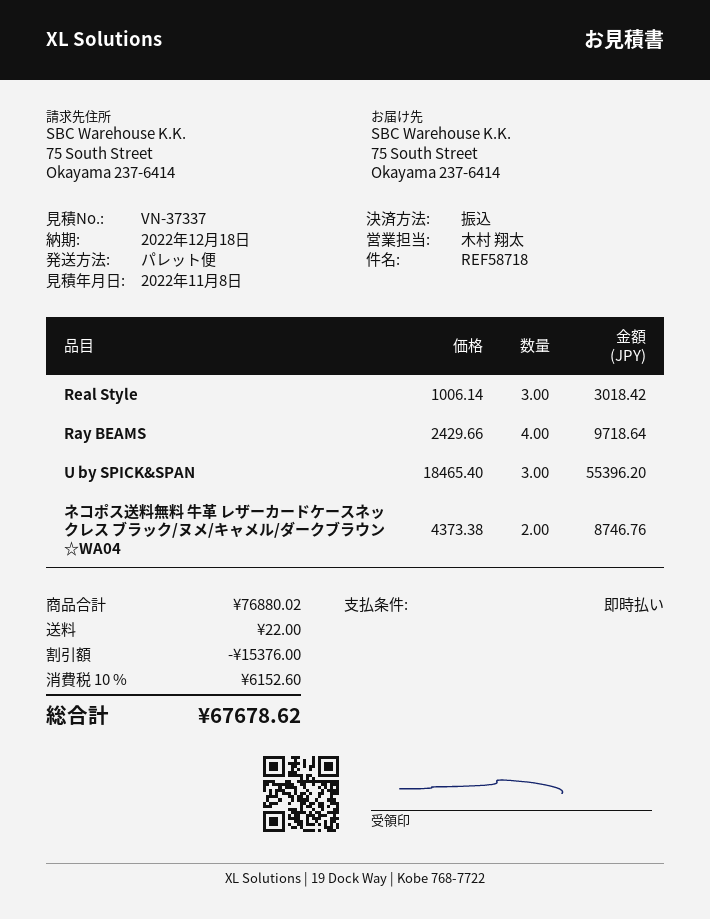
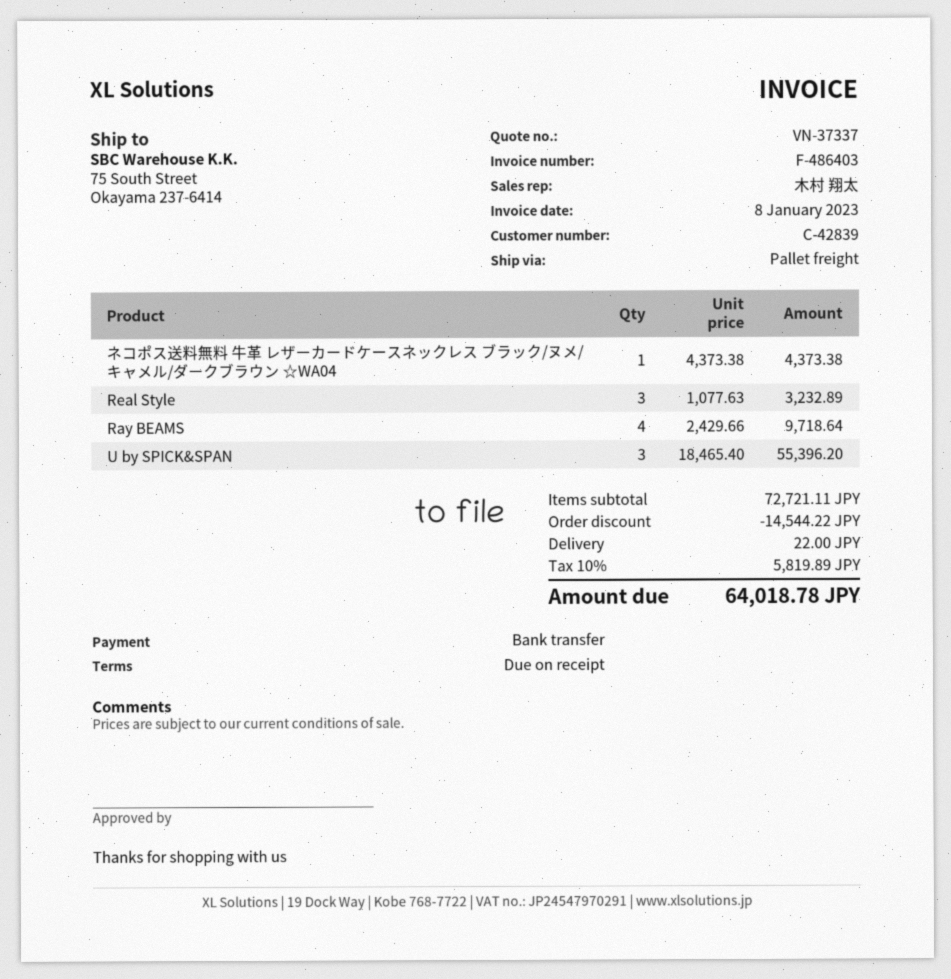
Real Style: 3 x 1006.14 = 3018.42 -> 3 x 1077.63 = 3232.89
ネコポス送料無料 牛革 レザーカードケースネックレス ブラック/ヌメ/キャメル/ダークブラウン ☆WA04: 2 x 4373.38 = 8746.76 -> 1 x 4373.38 = 4373.38
subtotal: 76880.02 -> 72721.11
discount: 15376.00 -> 14544.22
tax: 10% = 6152.60 -> 10% = 5819.89
total: 67678.62 -> 64018.78

